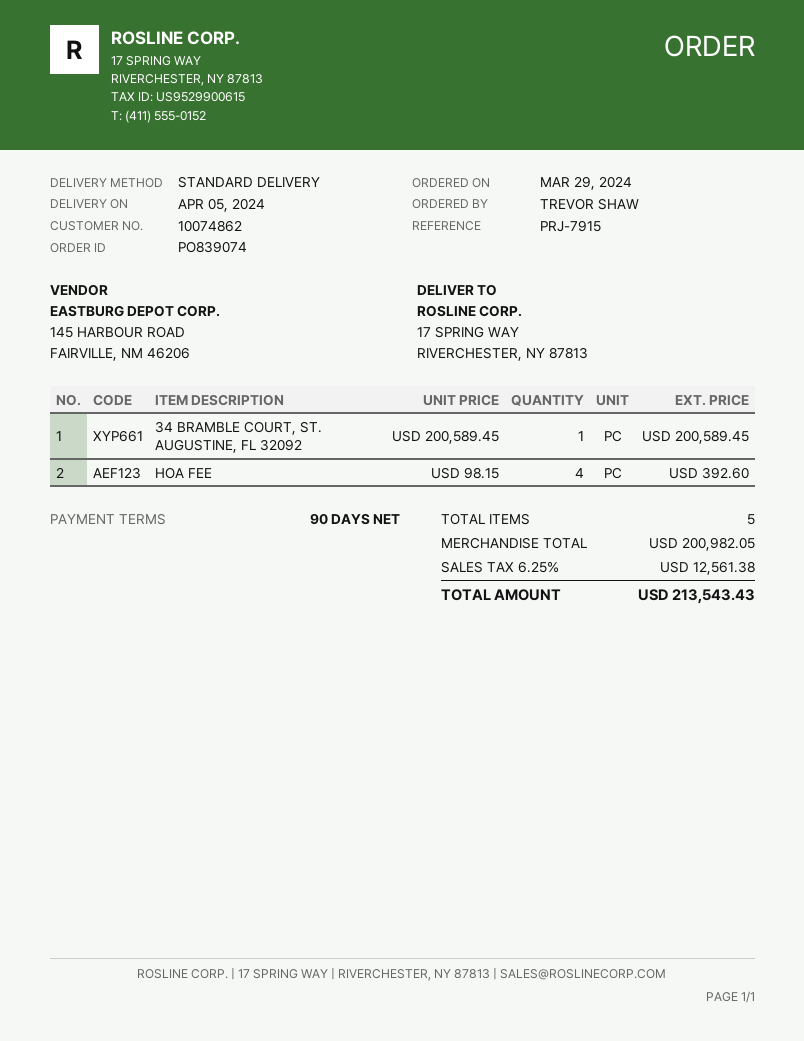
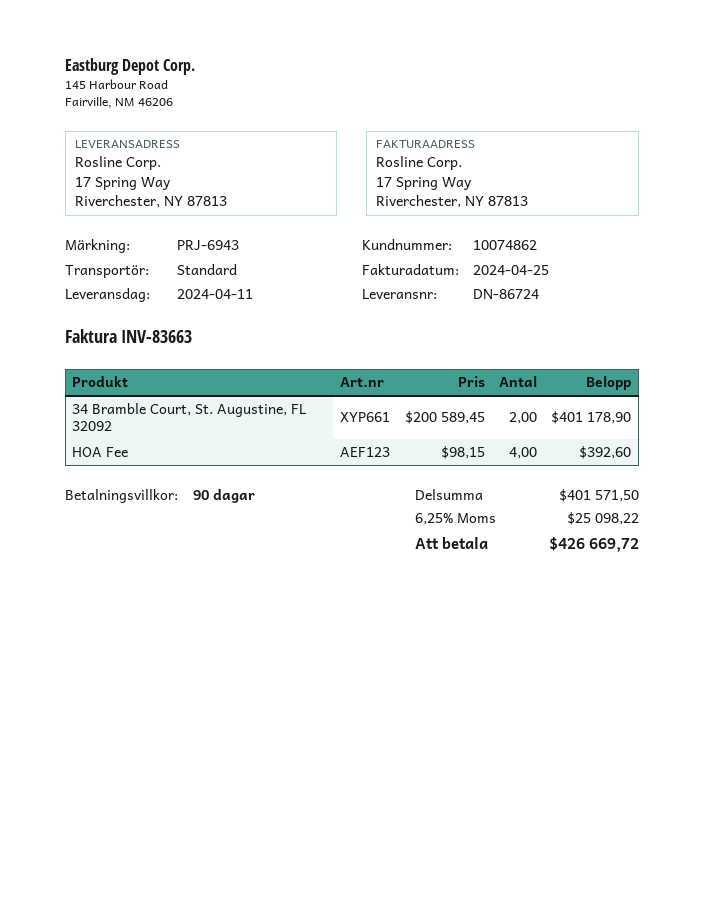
delivery date: 2024-04-05 -> 2024-04-11
reference: PRJ-7915 -> PRJ-6943
34 BRAMBLE COURT, ST. AUGUSTINE, FL 32092: 1 x 200589.45 = 200589.45 -> 2 x 200589.45 = 401178.90
subtotal: 200982.05 -> 401571.50
tax: 6.25% = 12561.38 -> 6.25% = 25098.22
total: 213543.43 -> 426669.72

